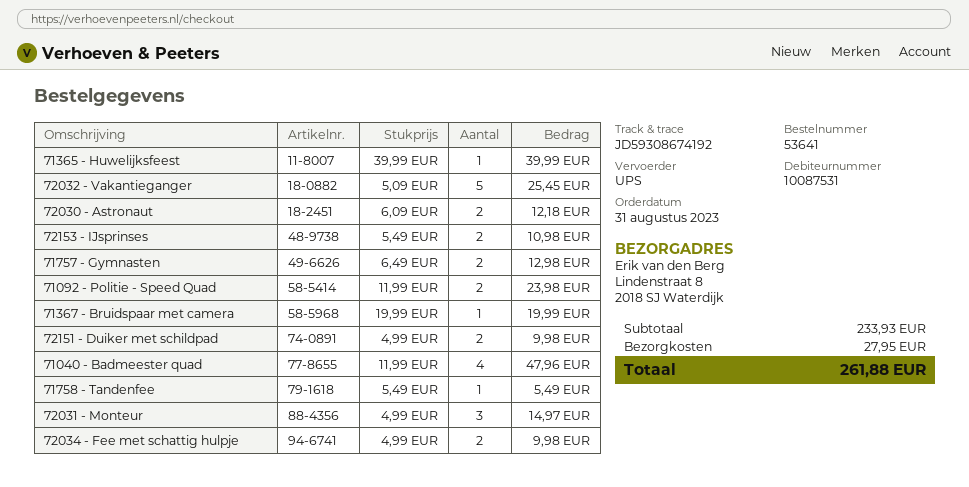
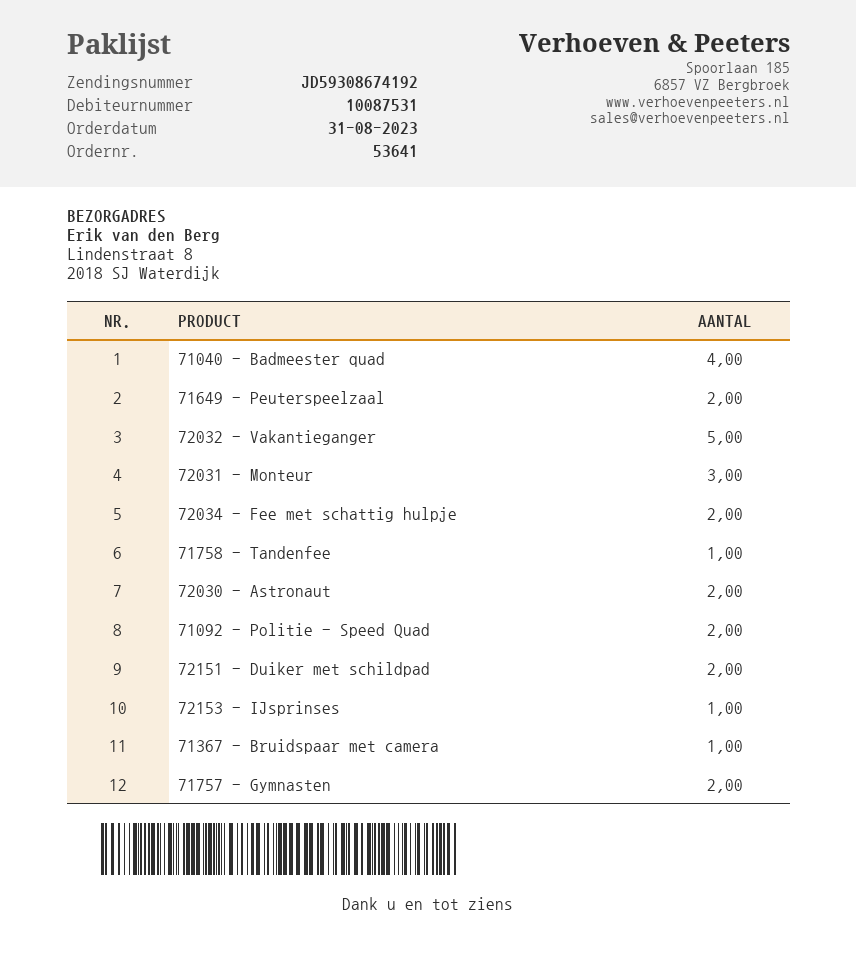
71365 - Huwelijksfeest: 1 -> none
72153 - IJsprinses: 2 -> 1
71649 - Peuterspeelzaal: none -> 2

